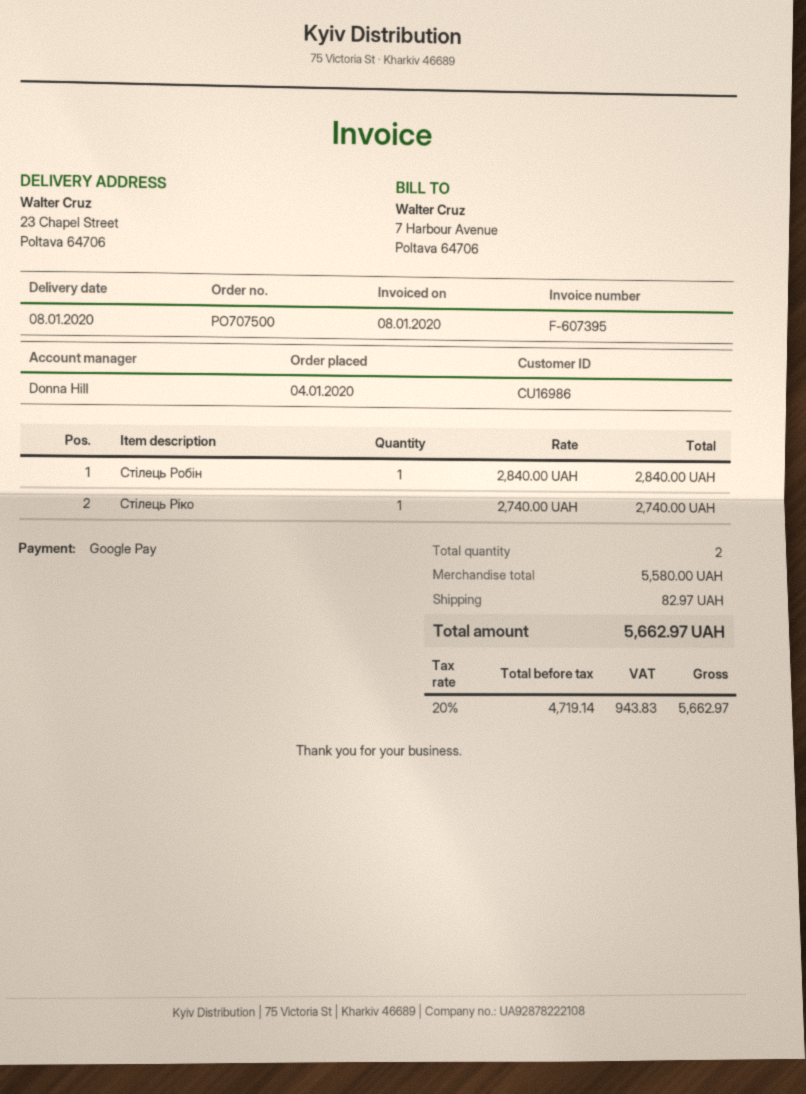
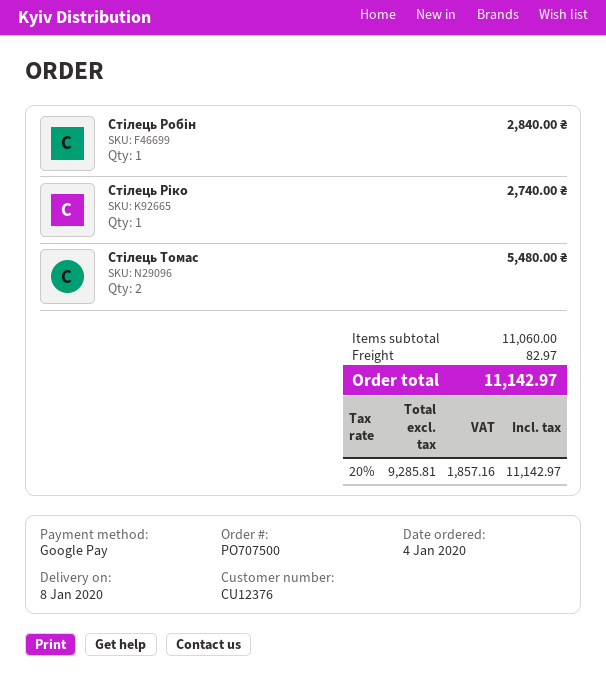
customer number: CU16986 -> CU12376
Стілець Томас: none -> 2 for 5480.00
subtotal: 5580.00 -> 11060.00
net: 4719.14 -> 9285.81
tax: 20% = 943.83 -> 20% = 1857.16
total: 5662.97 -> 11142.97

